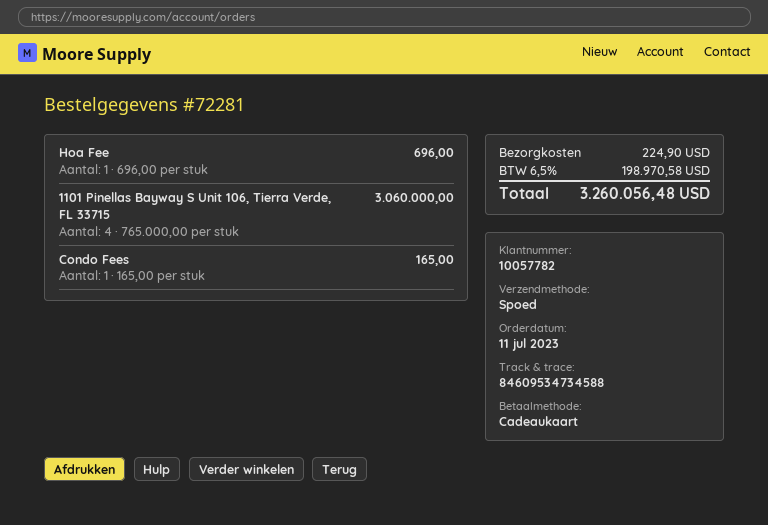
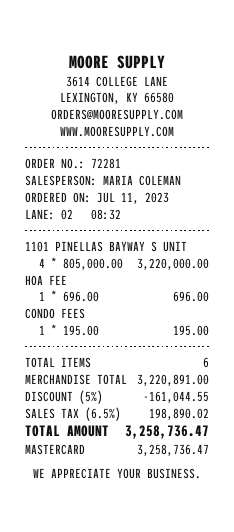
payment method: gift card -> Mastercard
1101 Pinellas Bayway S Unit 106, Tierra Verde, FL 33715: 4 x 765000.00 = 3060000.00 -> 4 x 805000.00 = 3220000.00
Condo Fees: 1 x 165.00 = 165.00 -> 1 x 195.00 = 195.00
discount: none -> 5% = 161044.55
shipping: 224.90 -> none
tax: 6.5% = 198970.58 -> 6.5% = 198890.02
total: 3260056.48 -> 3258736.47

